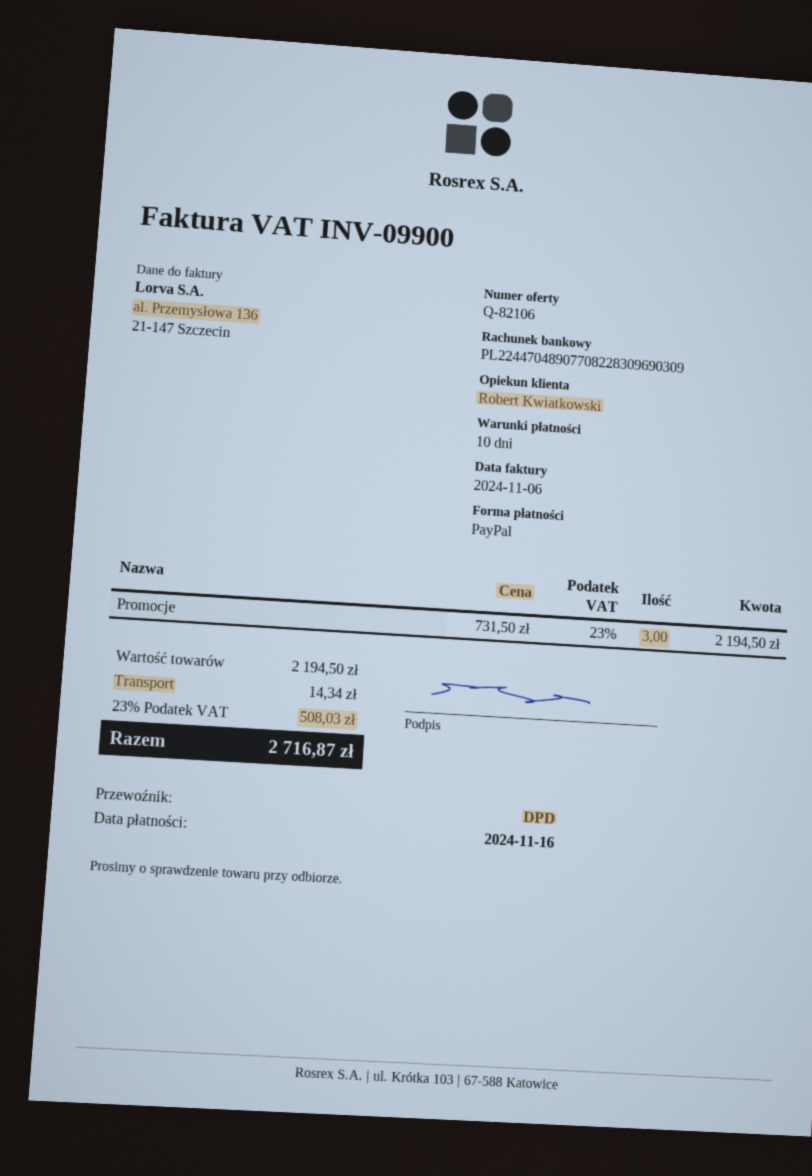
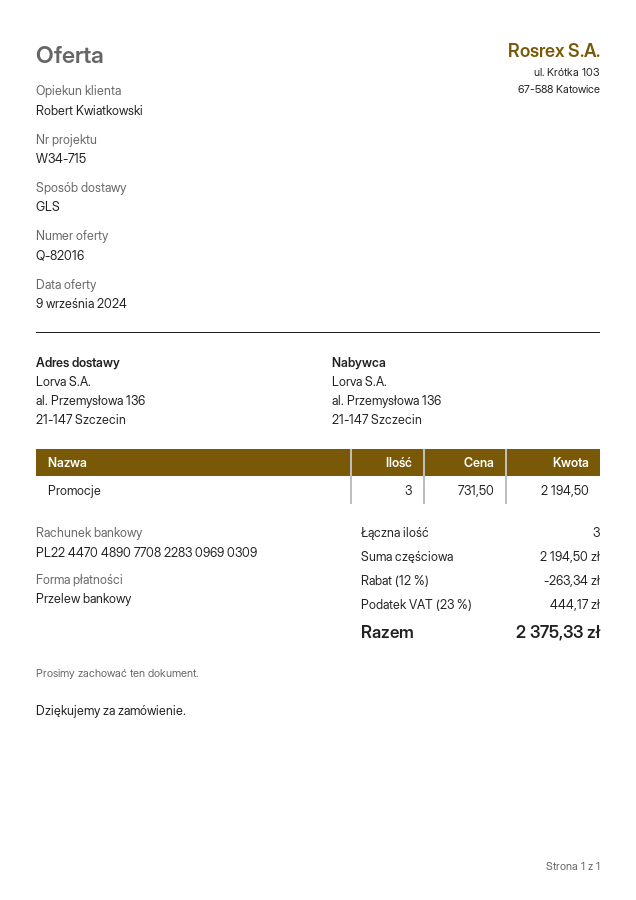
quote number: Q-82106 -> Q-82016
payment method: PayPal -> bank transfer
shipping method: DPD -> GLS
discount: none -> 12% = 263.34
shipping: 14.34 -> none
tax: 23% = 508.03 -> 23% = 444.17
total: 2716.87 -> 2375.33

